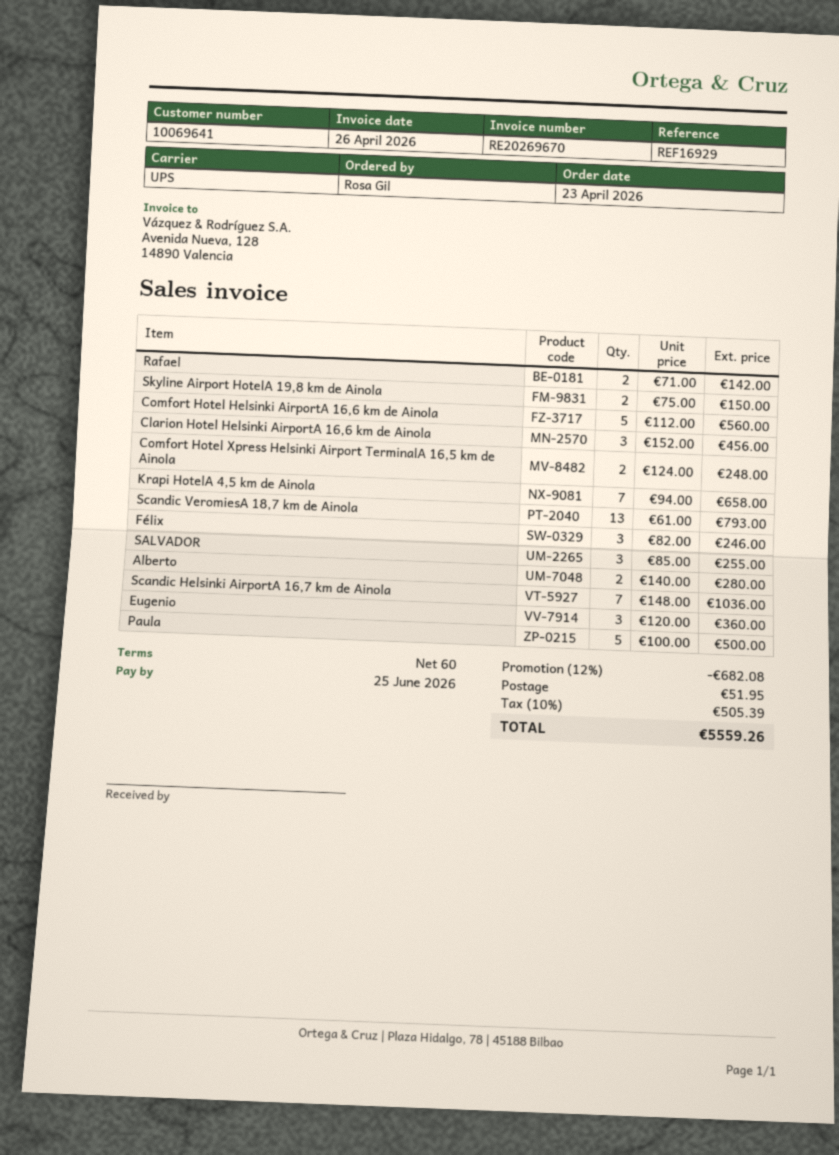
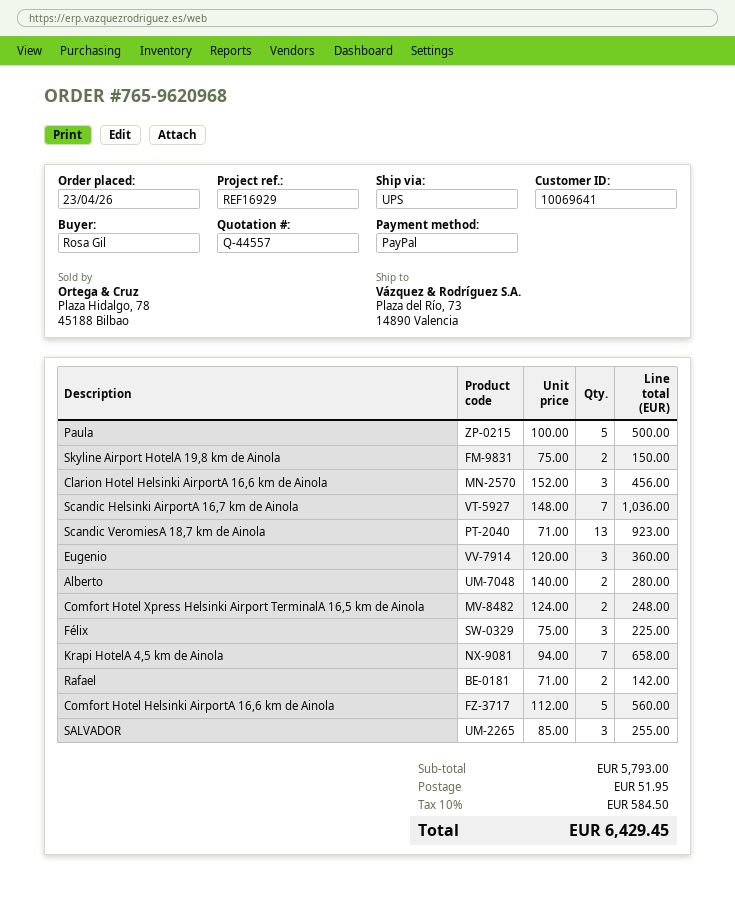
Scandic VeromiesA 18,7 km de Ainola: 13 x 61.00 = 793.00 -> 13 x 71.00 = 923.00
Félix: 3 x 82.00 = 246.00 -> 3 x 75.00 = 225.00
discount: 12% = 682.08 -> none
tax: 10% = 505.39 -> 10% = 584.50
total: 5559.26 -> 6429.45

